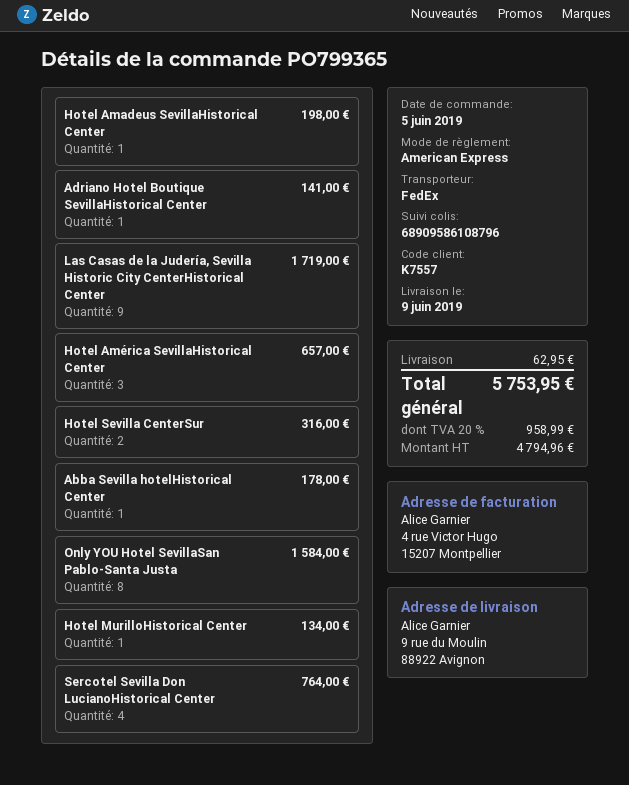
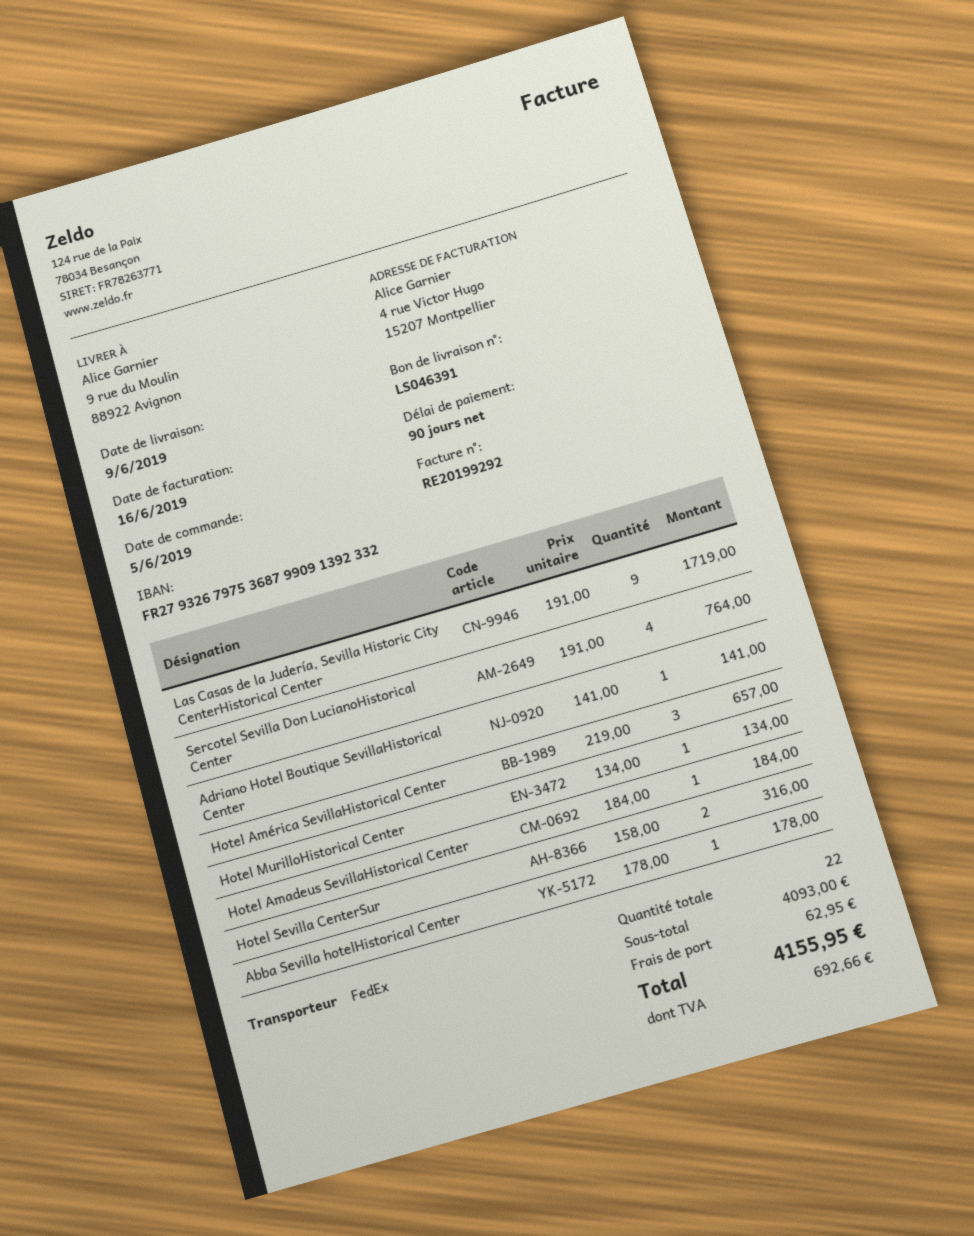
Hotel Amadeus SevillaHistorical Center: 1 for 198.00 -> 1 for 184.00
Only YOU Hotel SevillaSan Pablo-Santa Justa: 8 for 1584.00 -> none
tax: 958.99 -> 692.66
total: 5753.95 -> 4155.95

